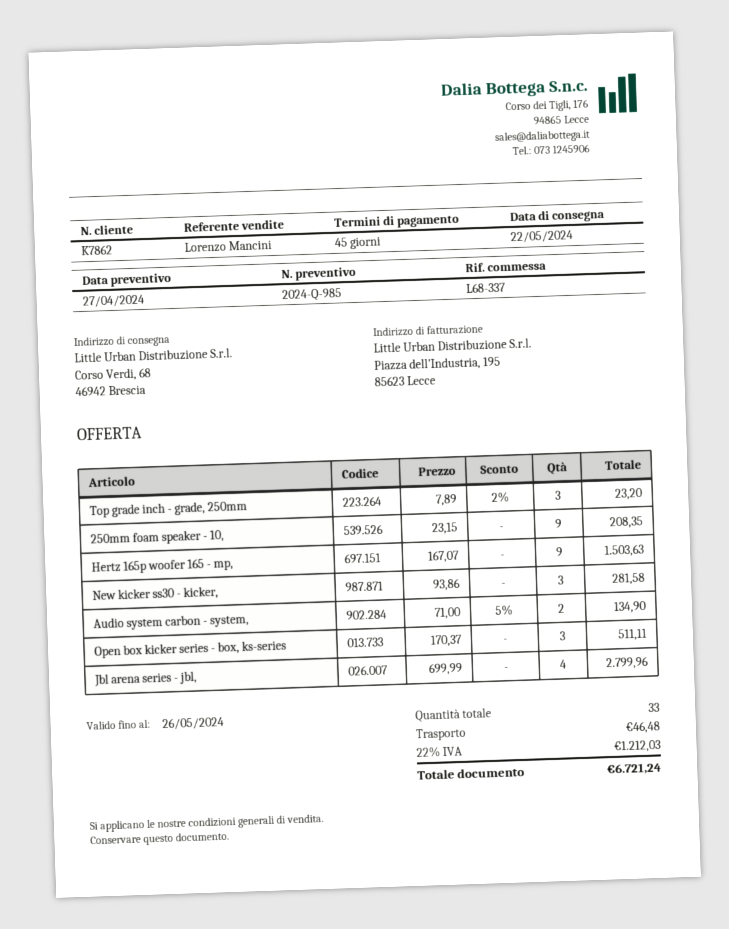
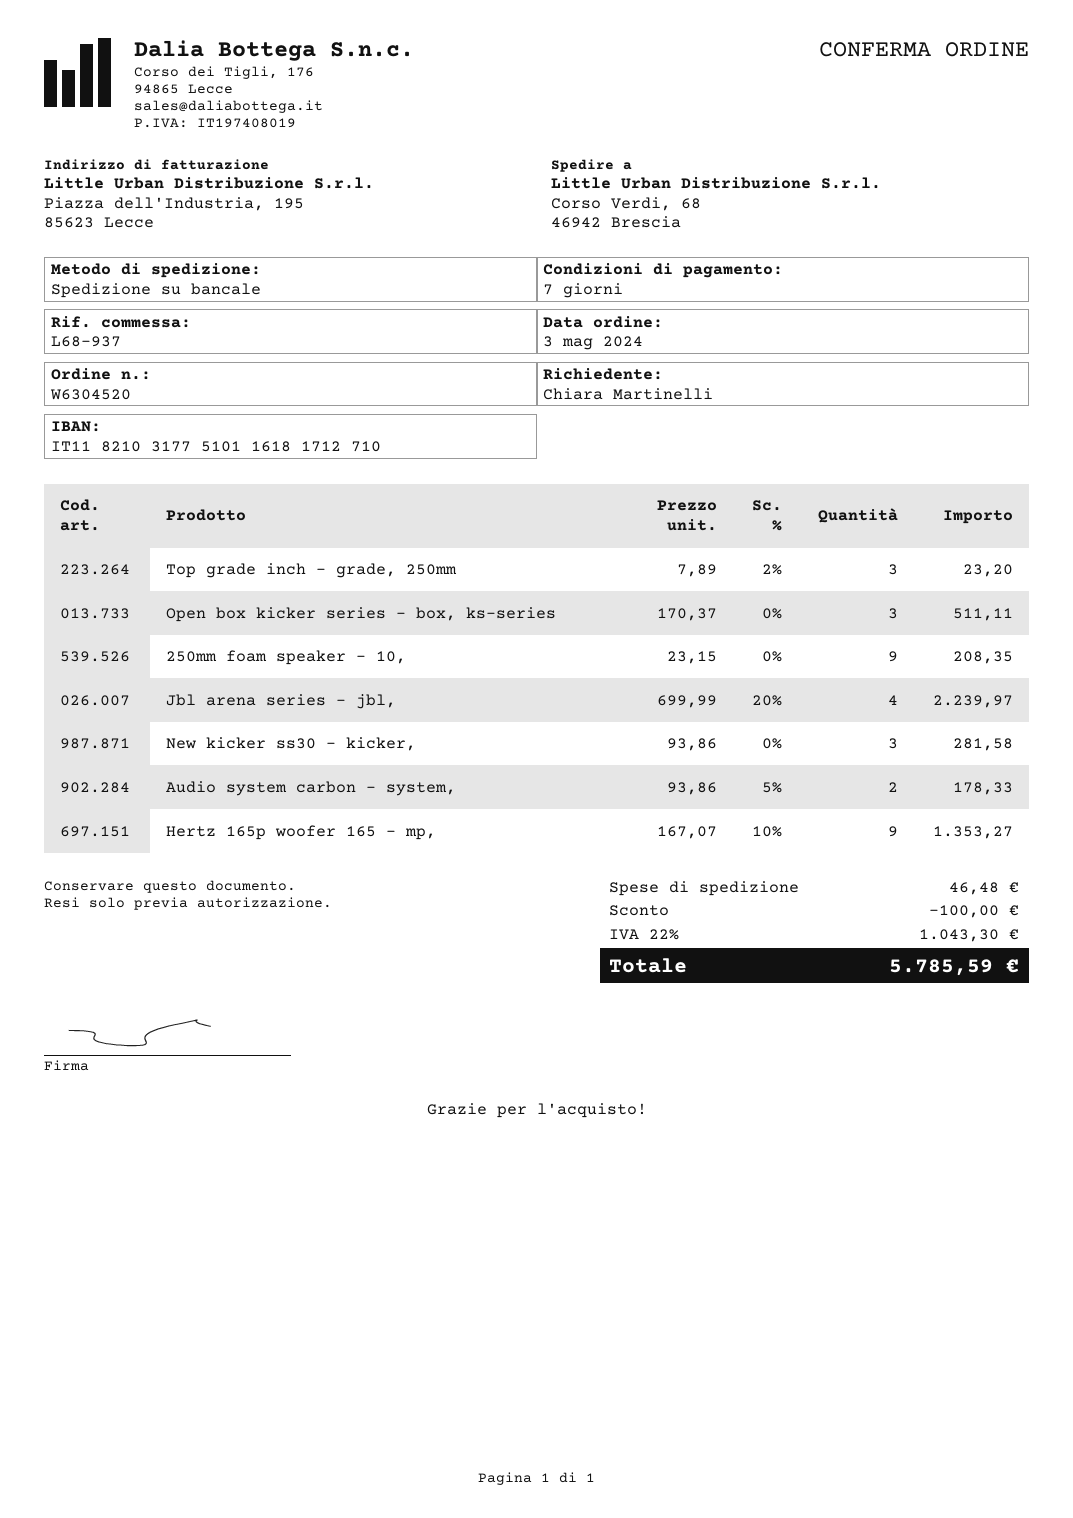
payment terms: 45 days -> 7 days
reference: L68-337 -> L68-937
Hertz 165p woofer 165 - mp,: 9 x 167.07 = 1503.63 -> 9 x 167.07 - 10% = 1353.27
Audio system carbon - system,: 2 x 71.00 - 5% = 134.90 -> 2 x 93.86 - 5% = 178.33
Jbl arena series - jbl,: 4 x 699.99 = 2799.96 -> 4 x 699.99 - 20% = 2239.97
discount: none -> 100.00
tax: 22% = 1212.03 -> 22% = 1043.30
total: 6721.24 -> 5785.59

